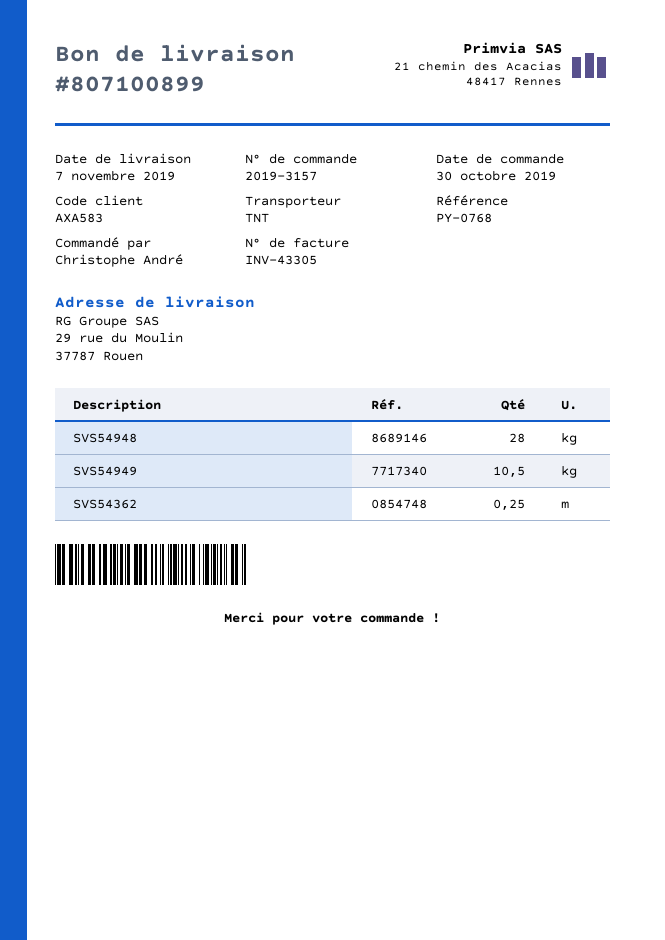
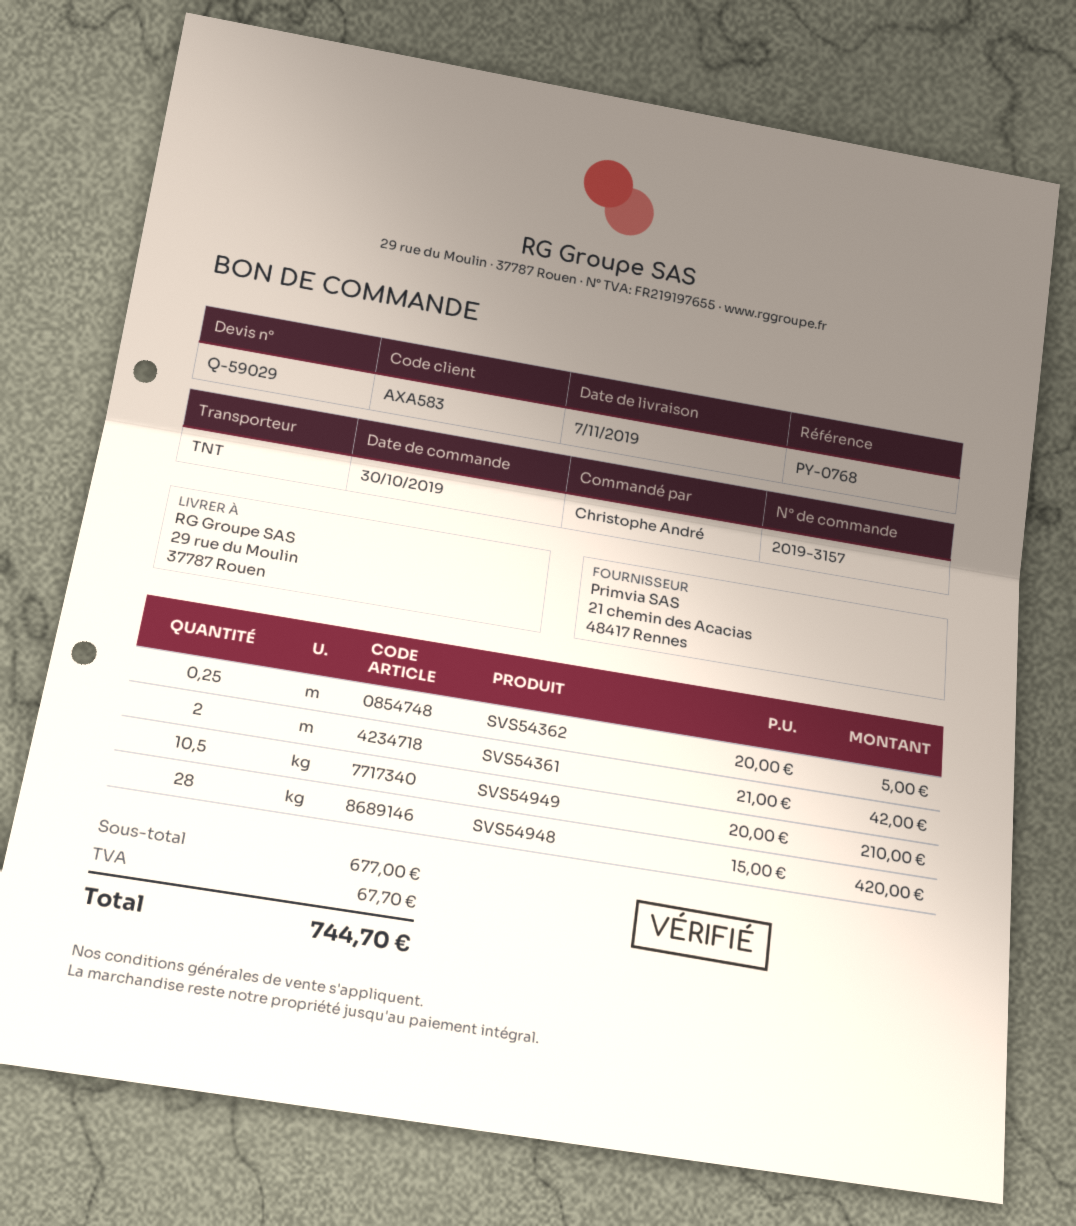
SVS54361: none -> 2

